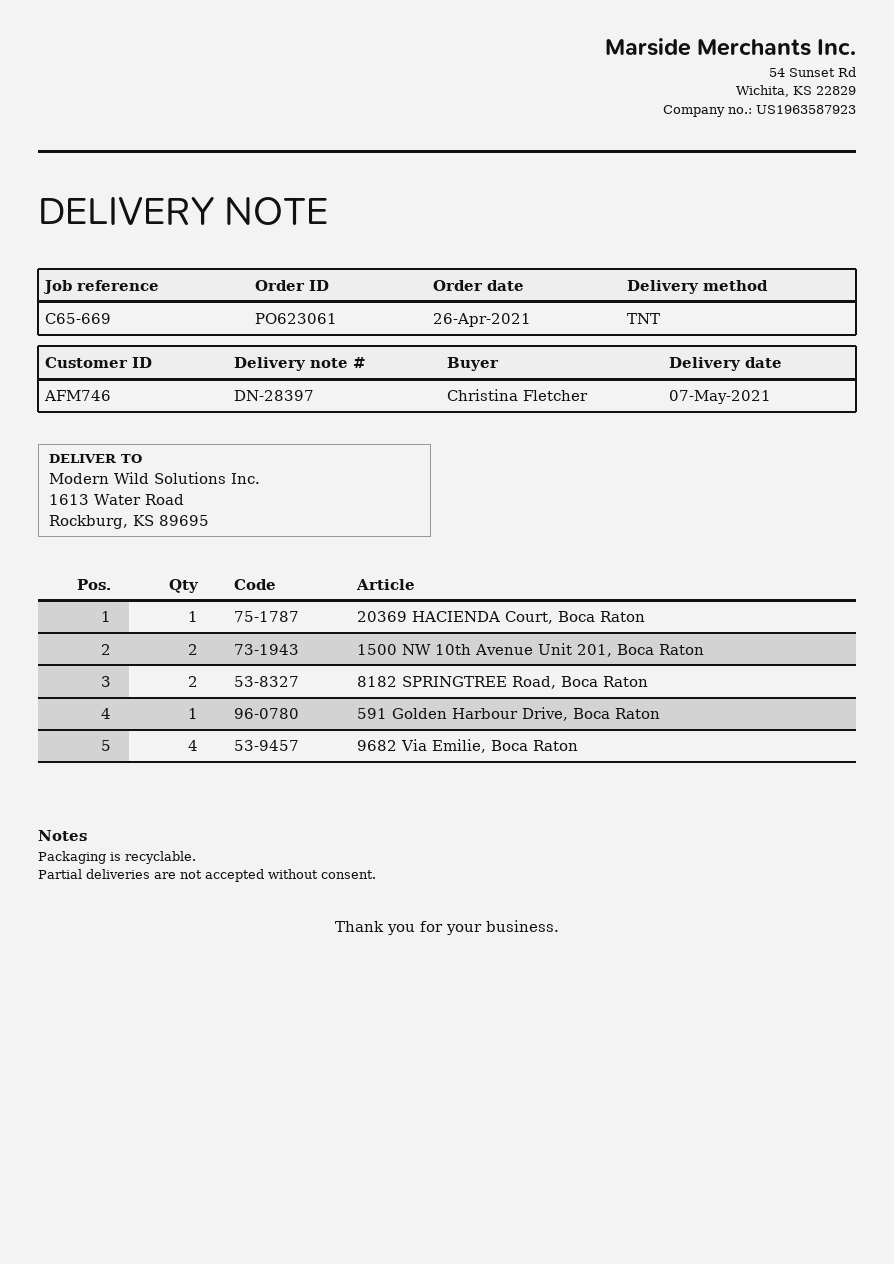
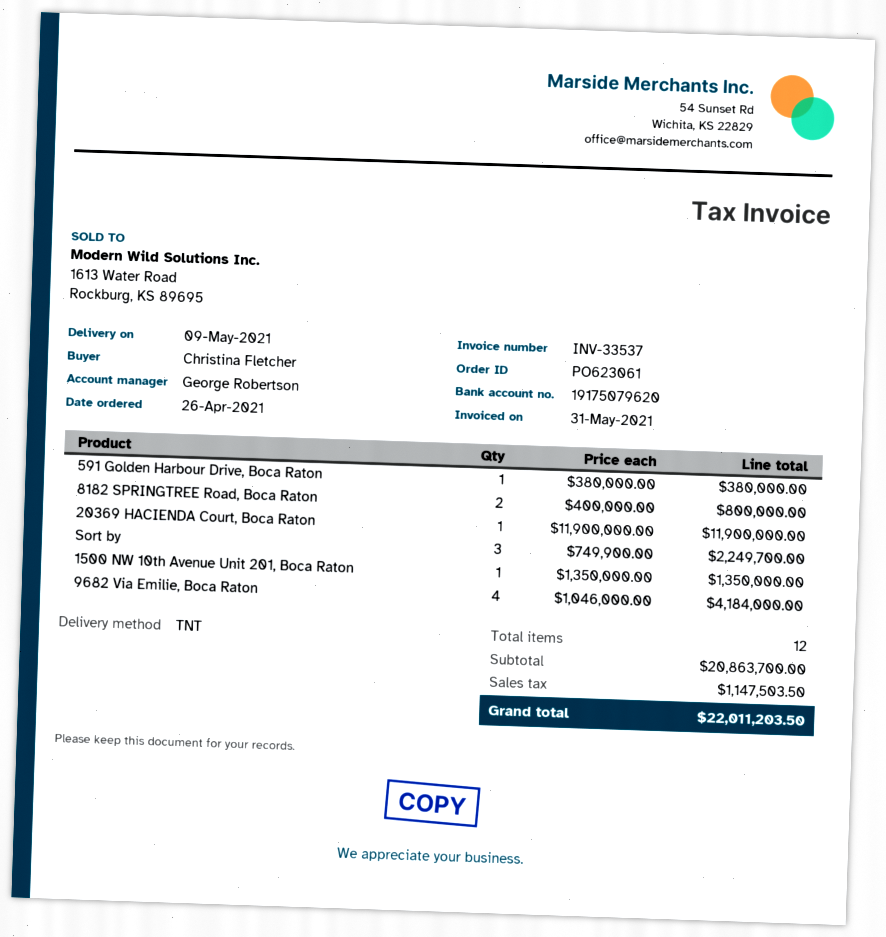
delivery date: 2021-05-07 -> 2021-05-09
1500 NW 10th Avenue Unit 201, Boca Raton: 2 -> 1
Sort by: none -> 3

